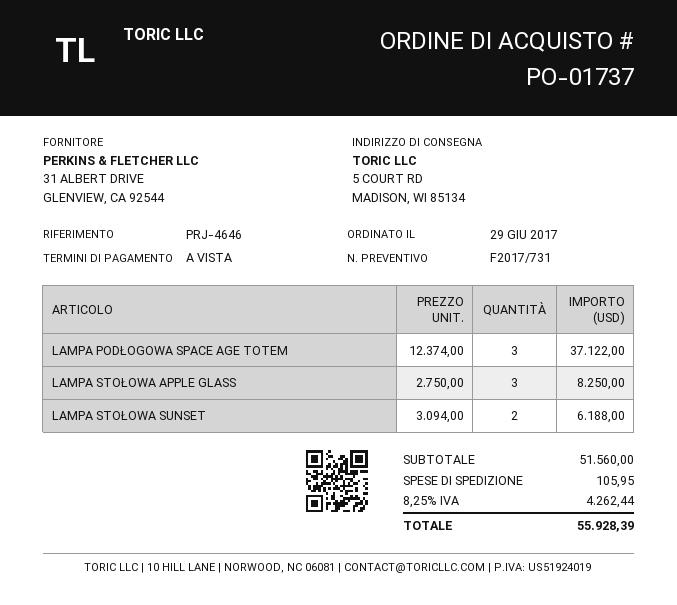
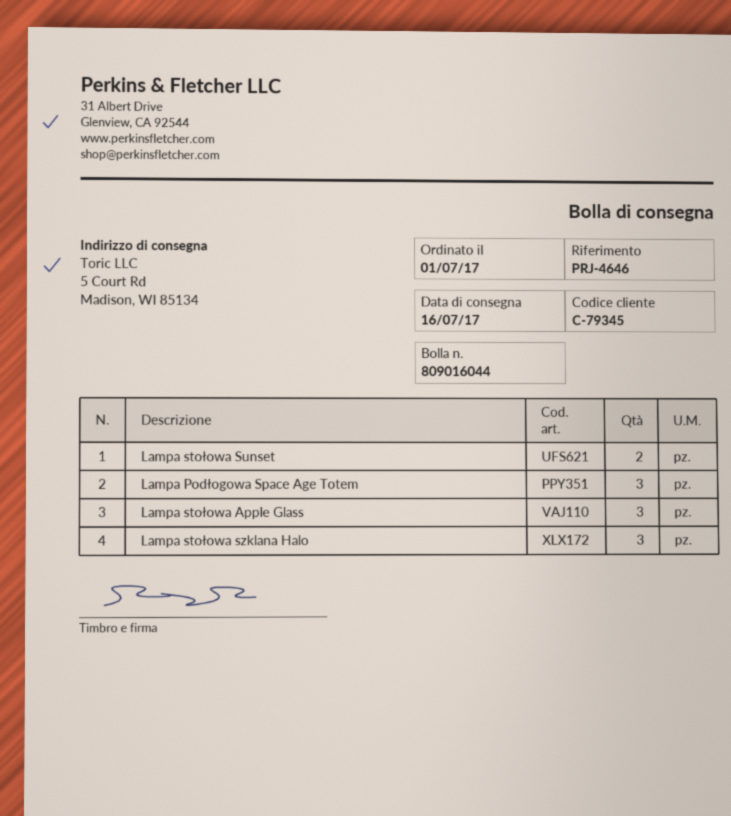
order date: 2017-06-29 -> 2017-07-01
Lampa stołowa szklana Halo: none -> 3

